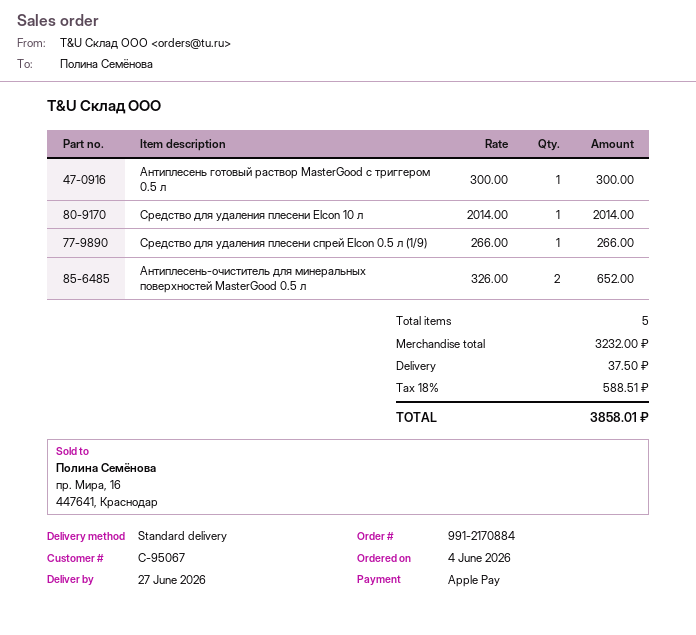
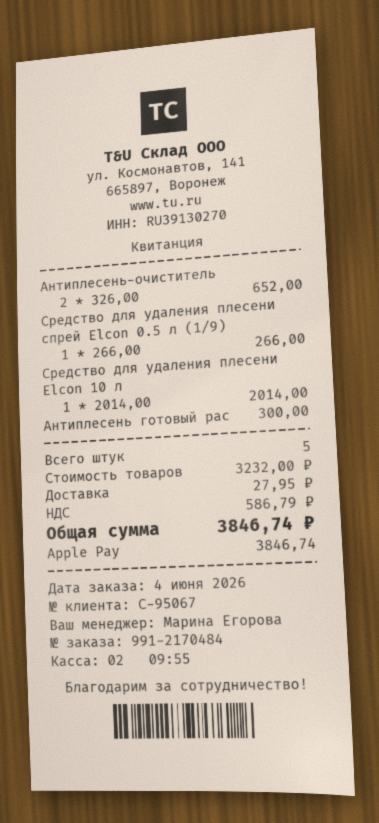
order number: 991-2170884 -> 991-2170484
shipping: 37.50 -> 27.95
tax: 588.51 -> 586.79
total: 3858.01 -> 3846.74

